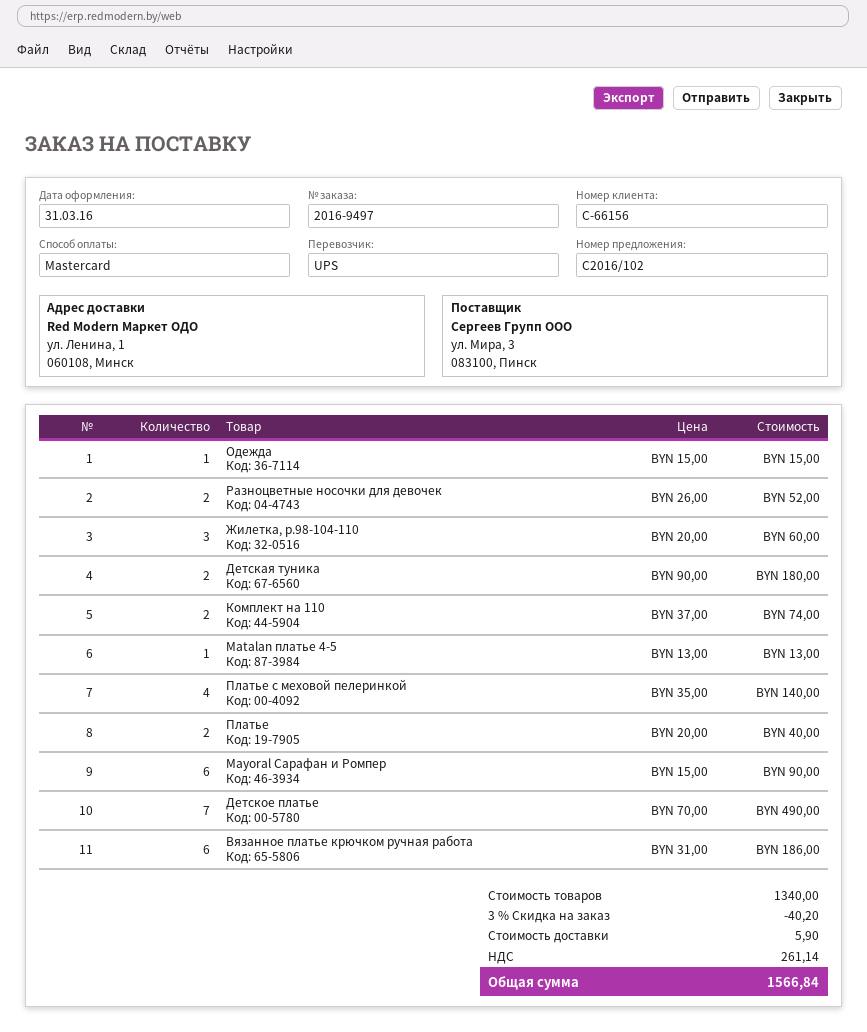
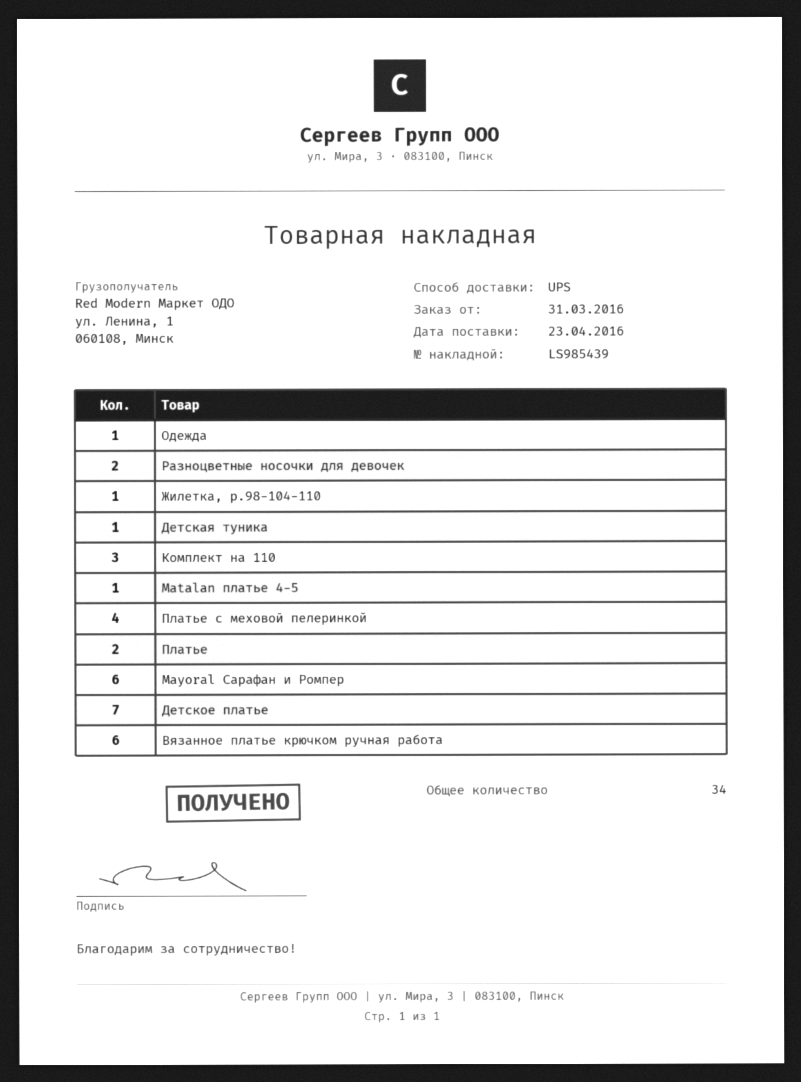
Жилетка, р.98-104-110: 3 -> 1
Детская туника: 2 -> 1
Комплект на 110: 2 -> 3

